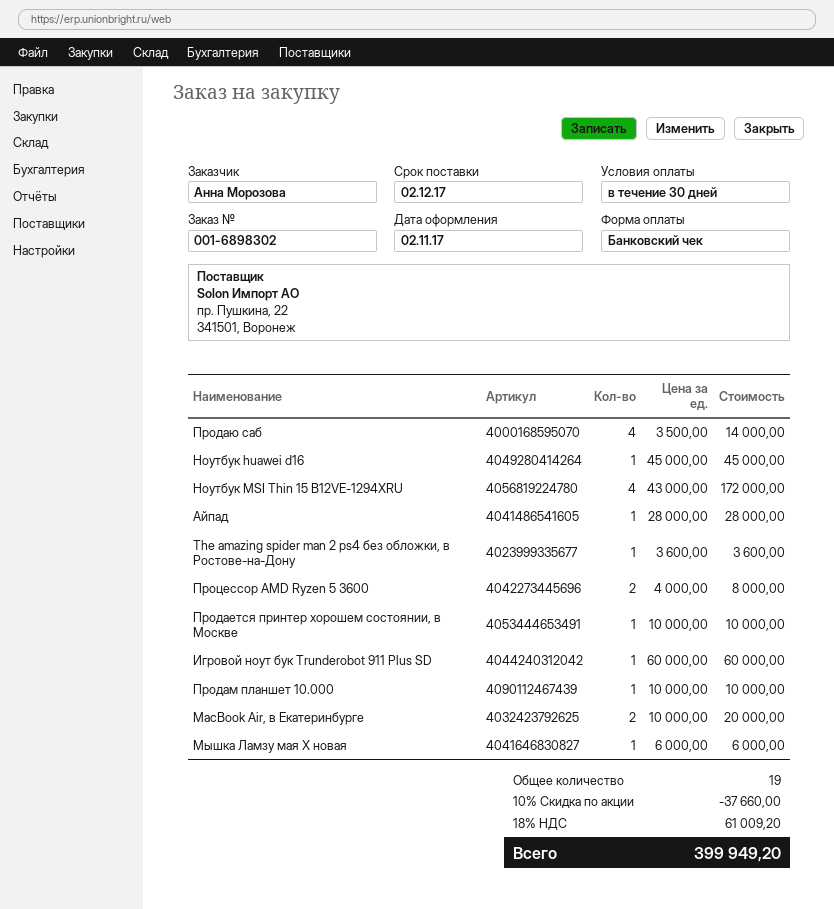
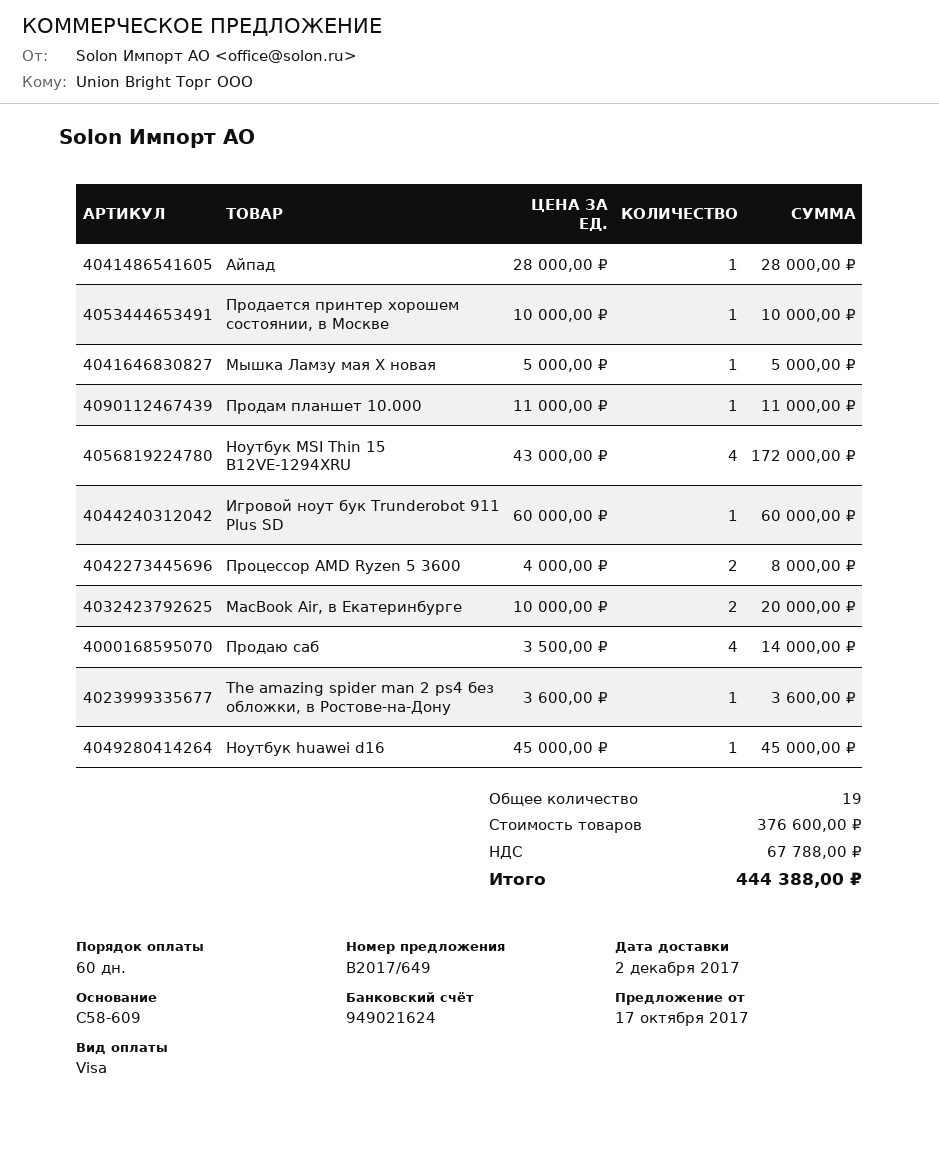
payment terms: 30 days -> 60 days
payment method: cheque -> Visa
Продам планшет 10.000: 1 x 10000.00 = 10000.00 -> 1 x 11000.00 = 11000.00
Мышка Ламзу мая Х новая: 1 x 6000.00 = 6000.00 -> 1 x 5000.00 = 5000.00
discount: 10% = 37660.00 -> none
tax: 61009.20 -> 67788.00
total: 399949.20 -> 444388.00

